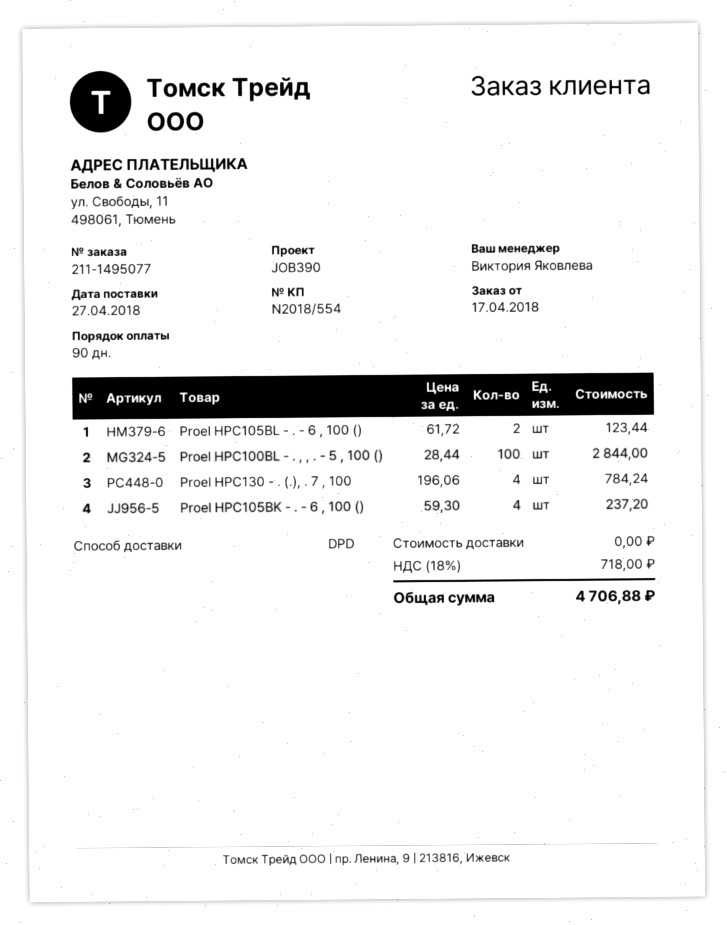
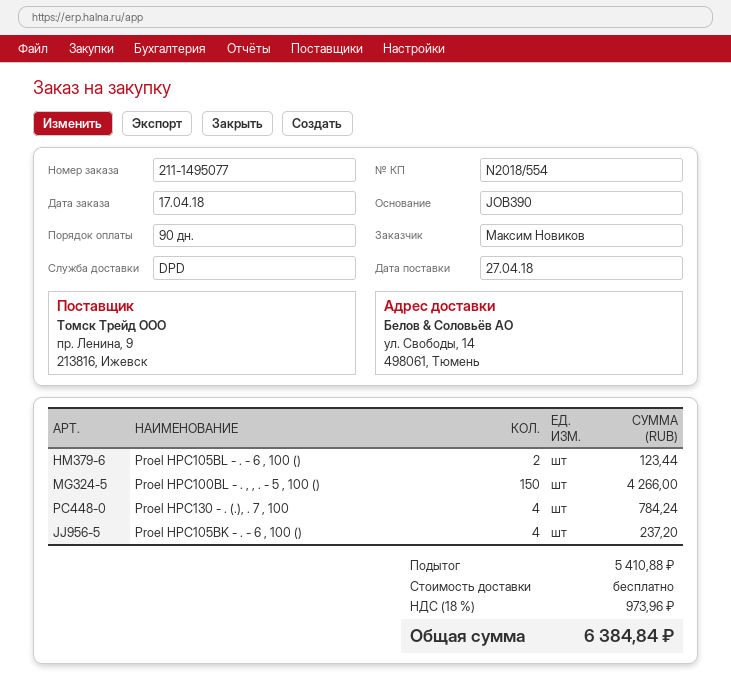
Proel HPC100BL - . , , . - 5 , 100 (): 100 for 2844.00 -> 150 for 4266.00
tax: 18% = 718.00 -> 18% = 973.96
total: 4706.88 -> 6384.84

